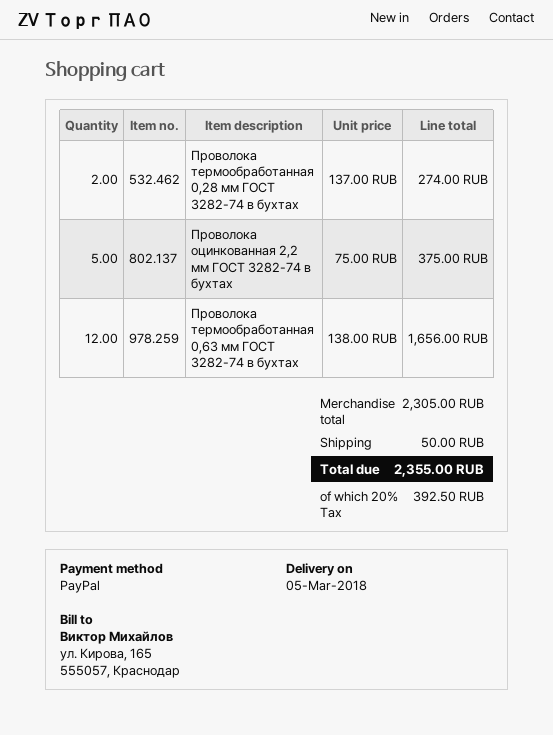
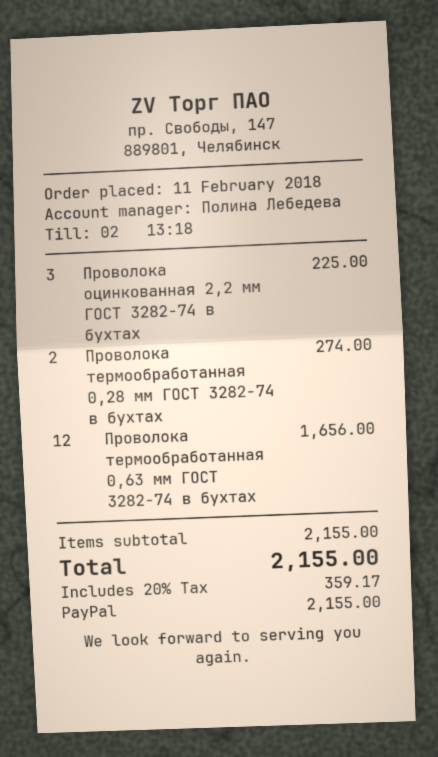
Проволока оцинкованная 2,2 мм ГОСТ 3282-74 в бухтах: 5 for 375.00 -> 3 for 225.00
subtotal: 2305.00 -> 2155.00
shipping: 50.00 -> none
tax: 20% = 392.50 -> 20% = 359.17
total: 2355.00 -> 2155.00

